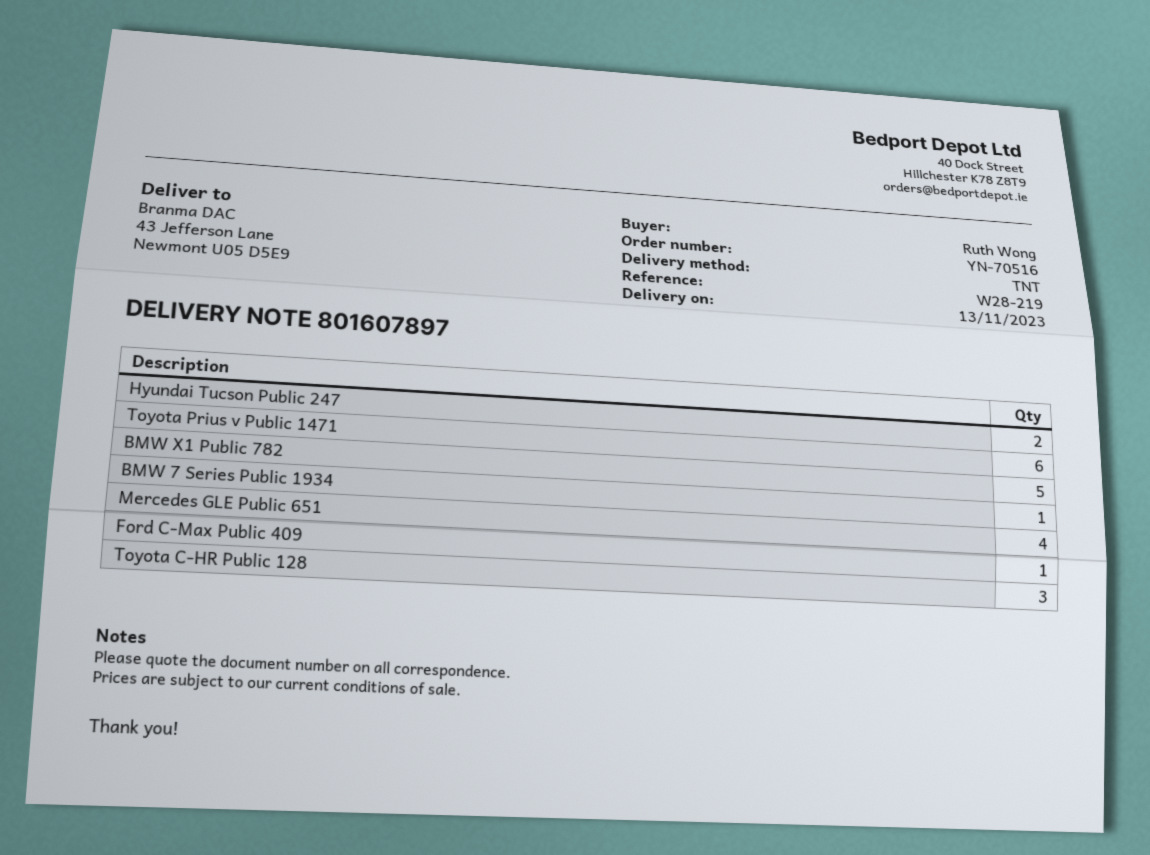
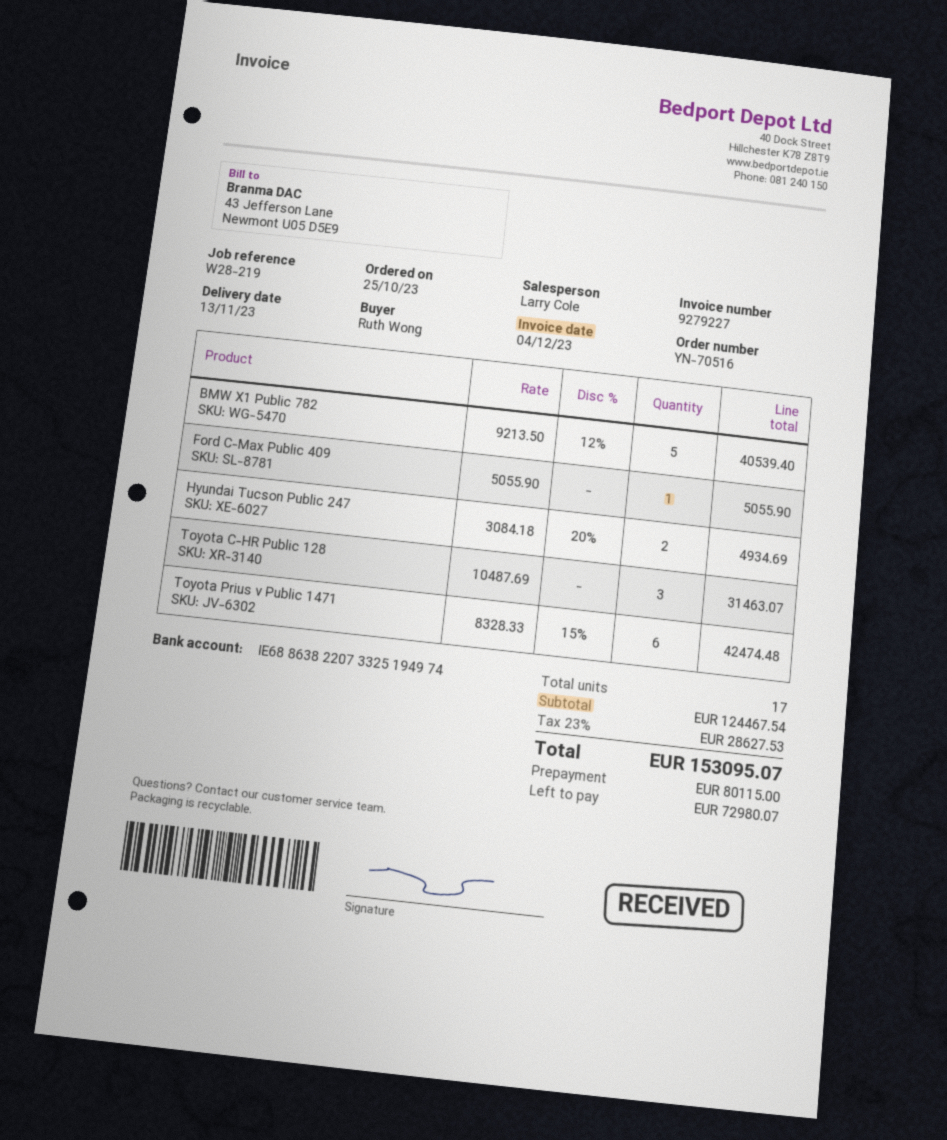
BMW 7 Series Public 1934: 1 -> none
Mercedes GLE Public 651: 4 -> none

